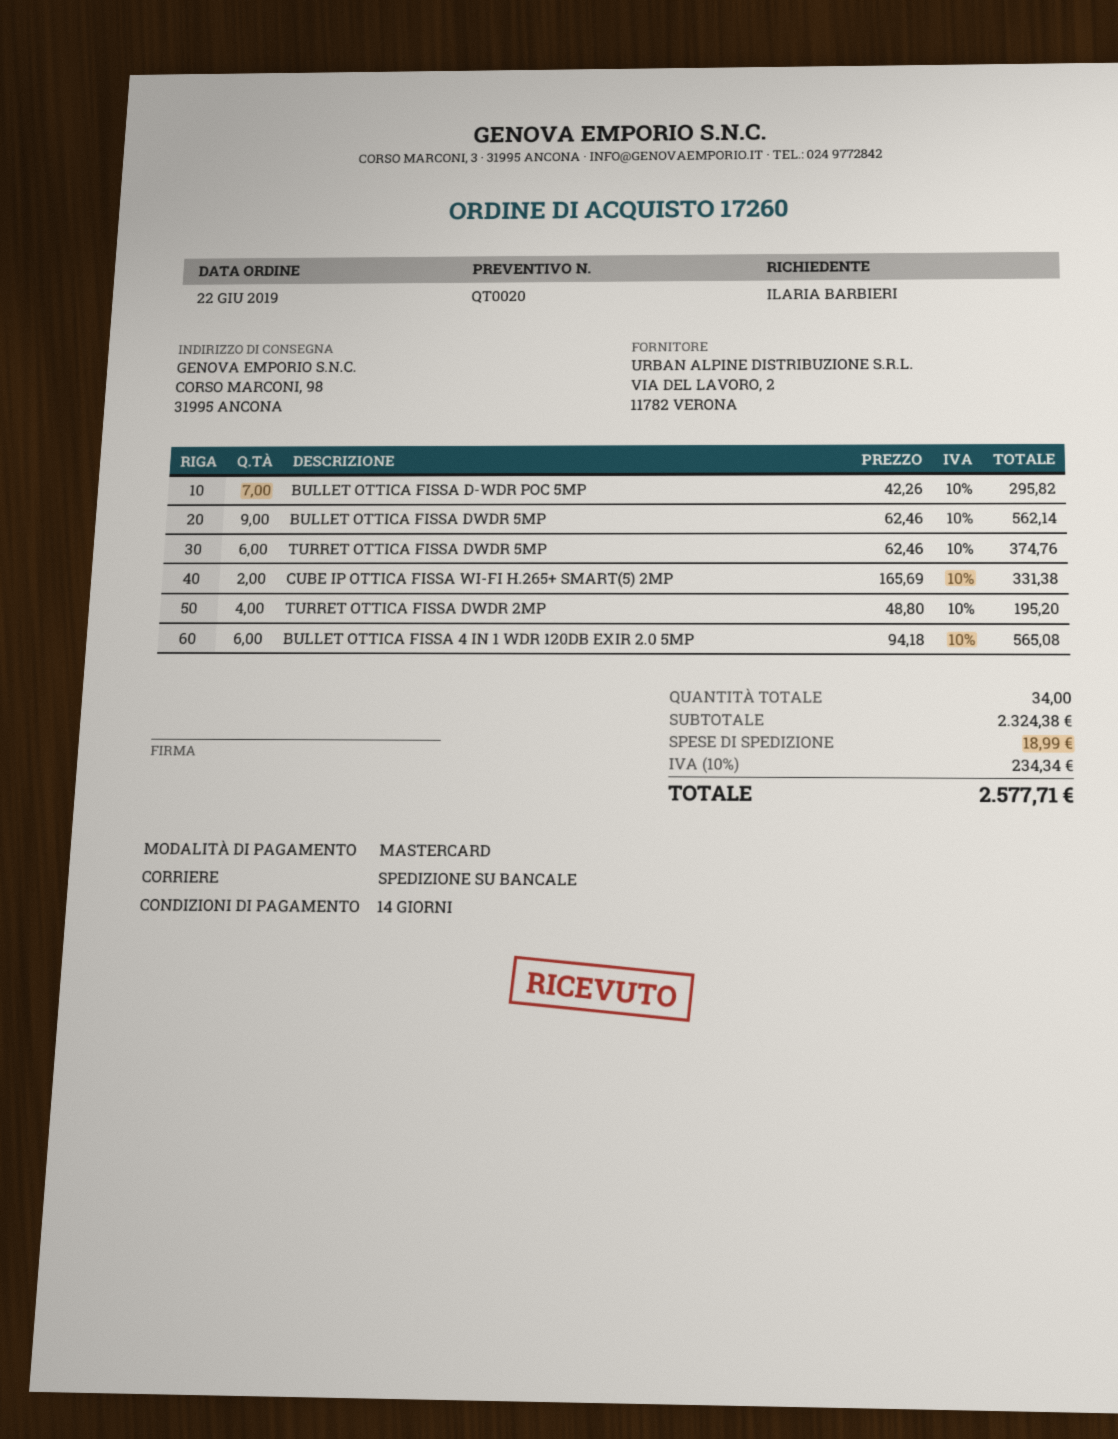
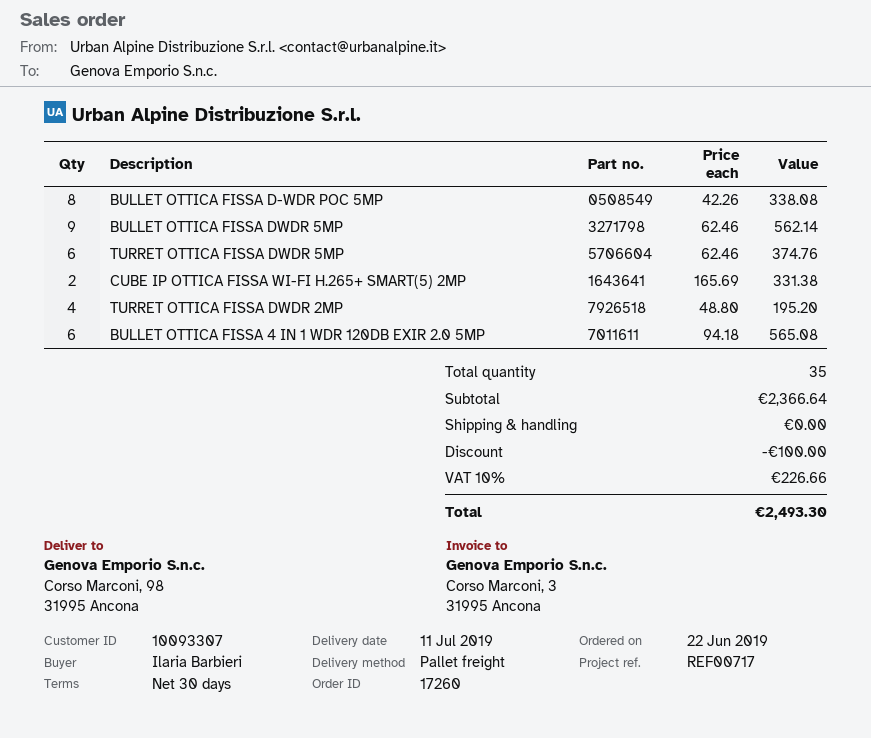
payment terms: 14 days -> 30 days
BULLET OTTICA FISSA D-WDR POC 5MP: 7 x 42.26 = 295.82 -> 8 x 42.26 = 338.08
total quantity: 34 -> 35
subtotal: 2324.38 -> 2366.64
discount: none -> 100.00
shipping: 18.99 -> 0.00
tax: 10% = 234.34 -> 10% = 226.66
total: 2577.71 -> 2493.30

